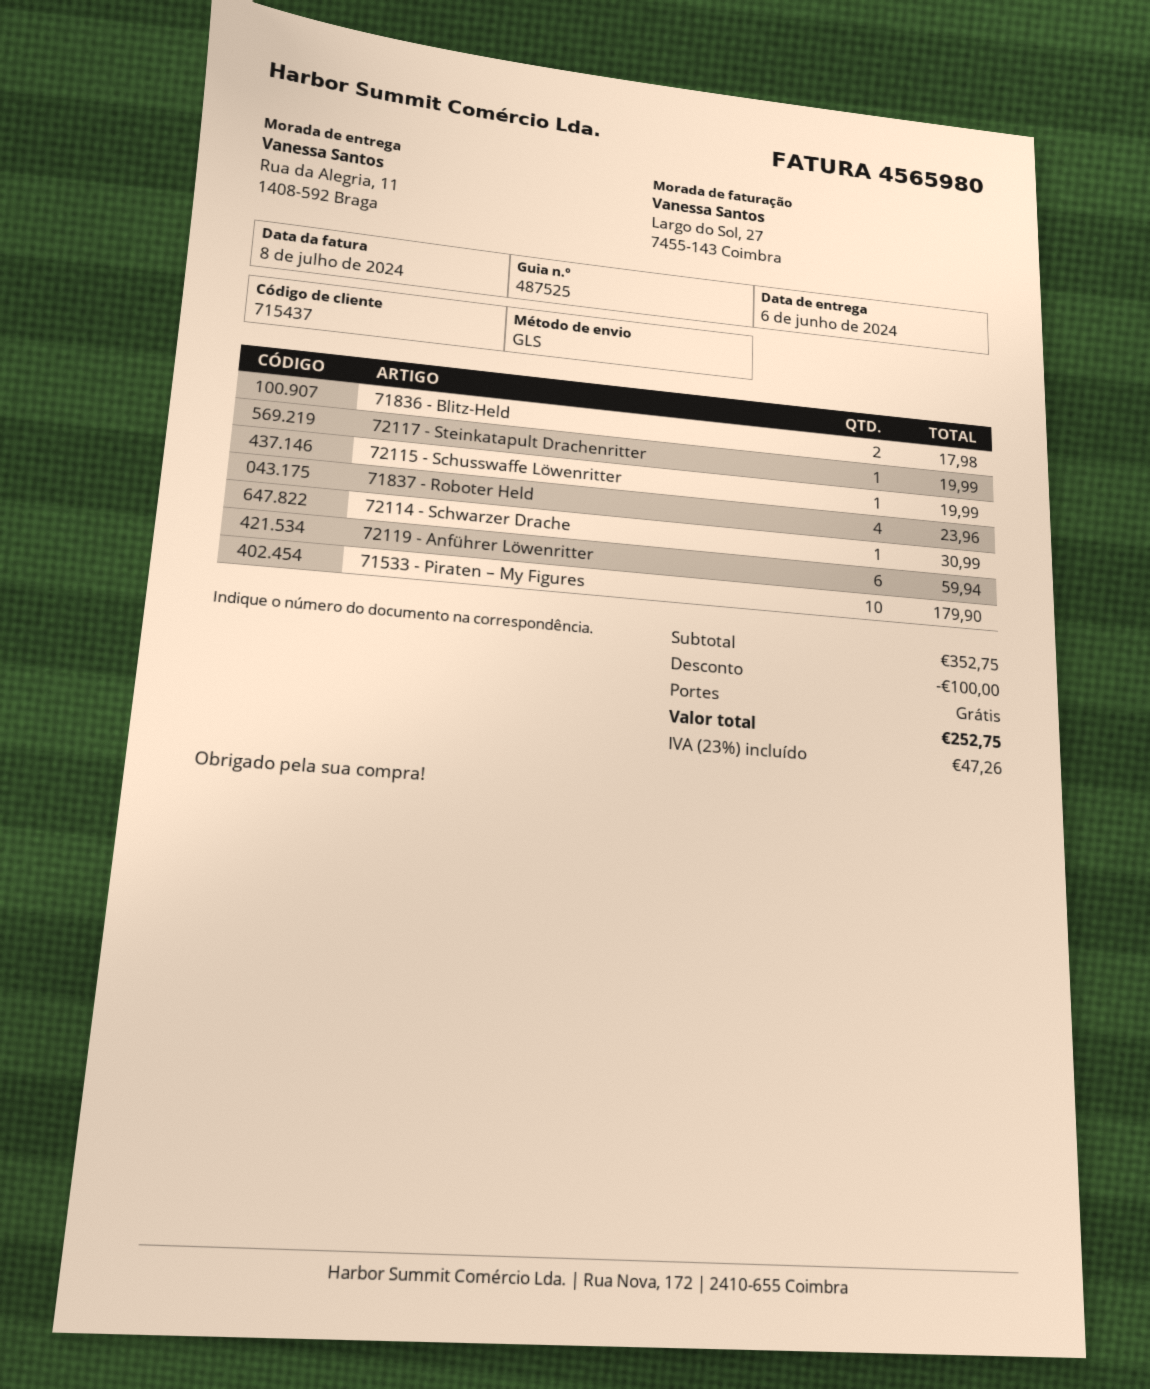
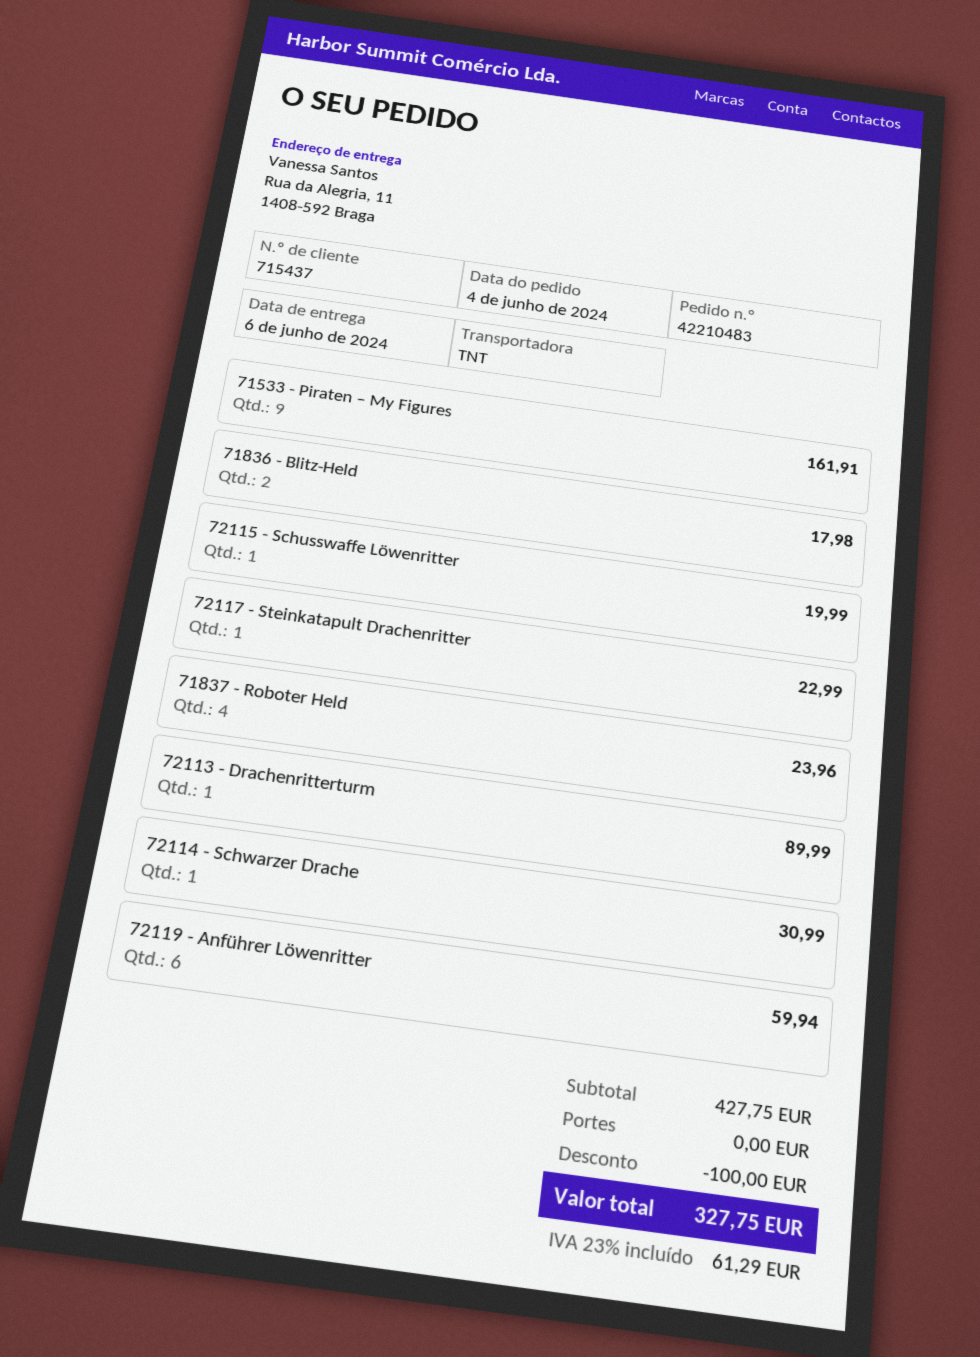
shipping method: GLS -> TNT
72117 - Steinkatapult Drachenritter: 1 for 19.99 -> 1 for 22.99
71533 - Piraten – My Figures: 10 for 179.90 -> 9 for 161.91
72113 - Drachenritterturm: none -> 1 for 89.99
subtotal: 352.75 -> 427.75
tax: 23% = 47.26 -> 23% = 61.29
total: 252.75 -> 327.75

